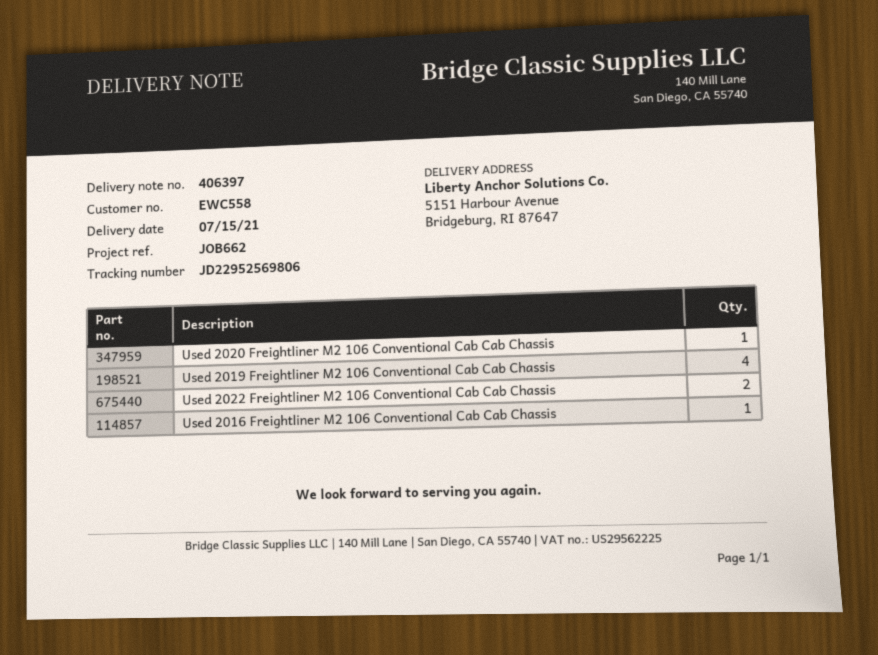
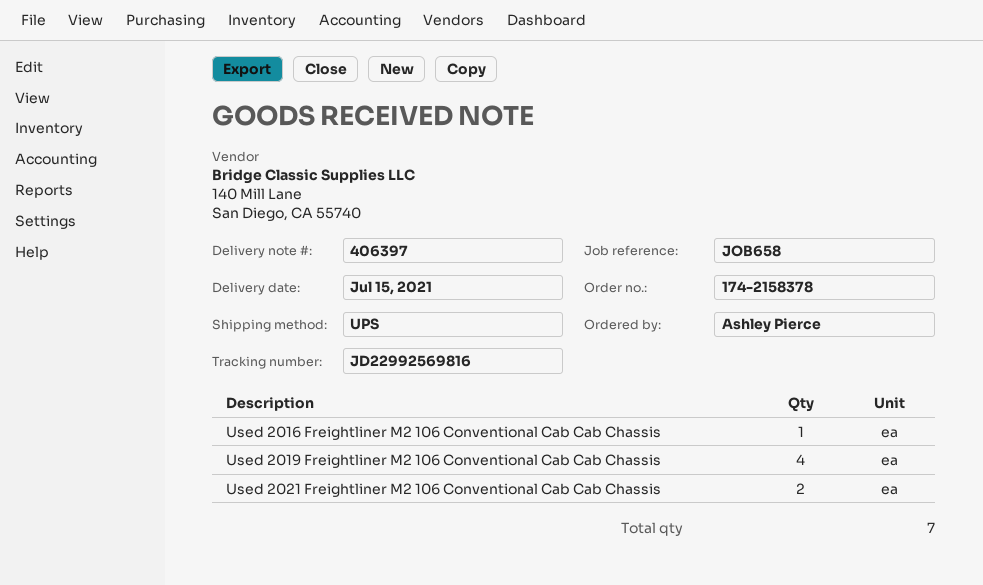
reference: JOB662 -> JOB658
tracking number: JD22952569806 -> JD22992569816
Used 2020 Freightliner M2 106 Conventional Cab Cab Chassis: 1 -> none
Used 2022 Freightliner M2 106 Conventional Cab Cab Chassis: 2 -> none
Used 2021 Freightliner M2 106 Conventional Cab Cab Chassis: none -> 2

